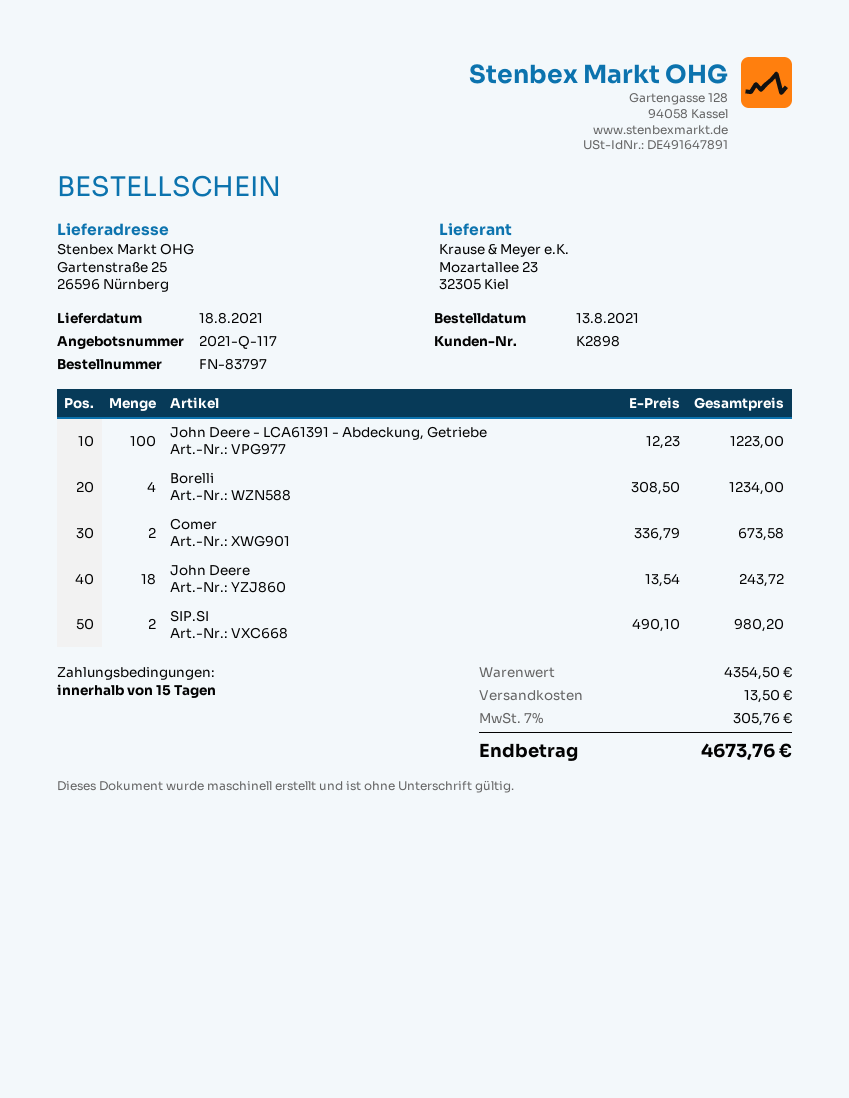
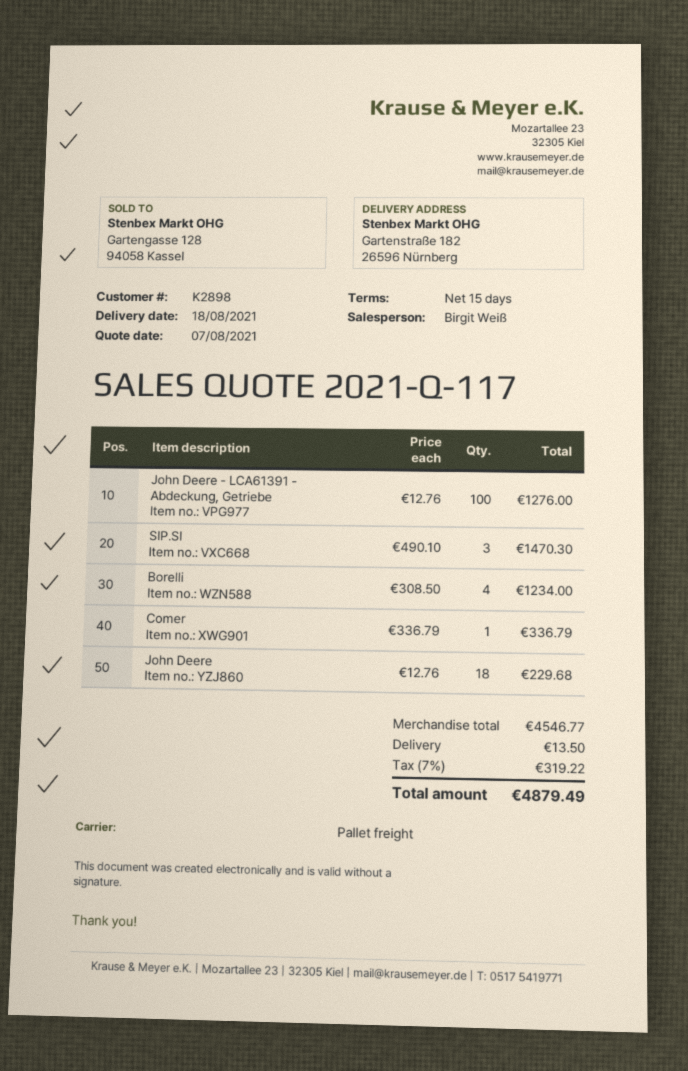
ship to: Gartenstraße 25, 26596 Nürnberg -> Gartenstraße 182, 26596 Nürnberg
John Deere - LCA61391 - Abdeckung, Getriebe: 100 x 12.23 = 1223.00 -> 100 x 12.76 = 1276.00
Comer: 2 x 336.79 = 673.58 -> 1 x 336.79 = 336.79
John Deere: 18 x 13.54 = 243.72 -> 18 x 12.76 = 229.68
SIP.SI: 2 x 490.10 = 980.20 -> 3 x 490.10 = 1470.30
subtotal: 4354.50 -> 4546.77
tax: 7% = 305.76 -> 7% = 319.22
total: 4673.76 -> 4879.49

